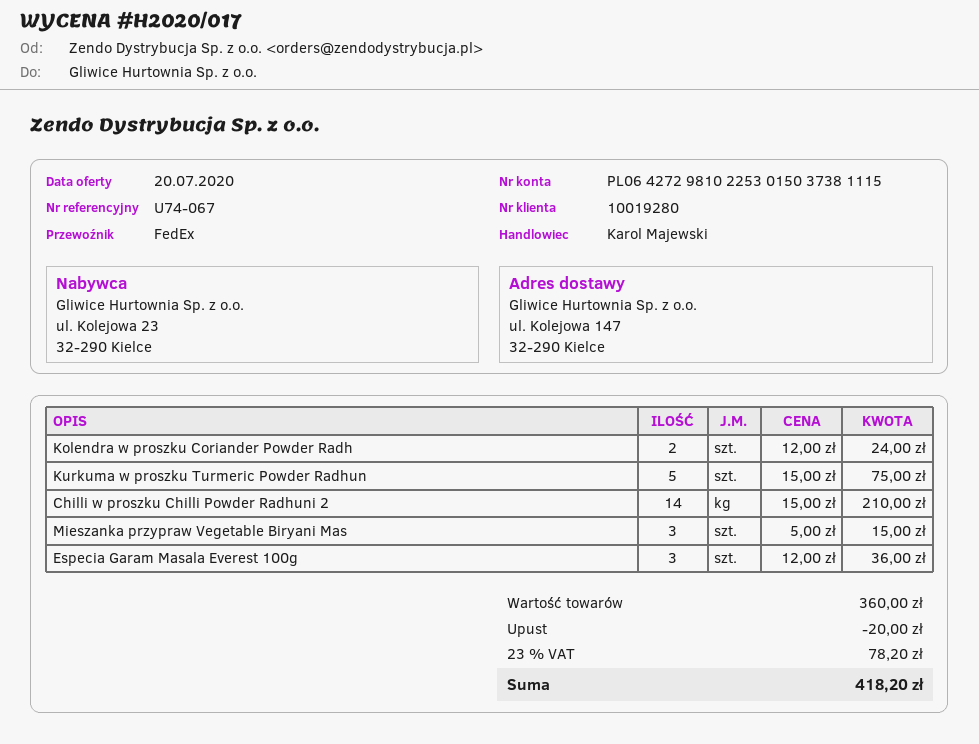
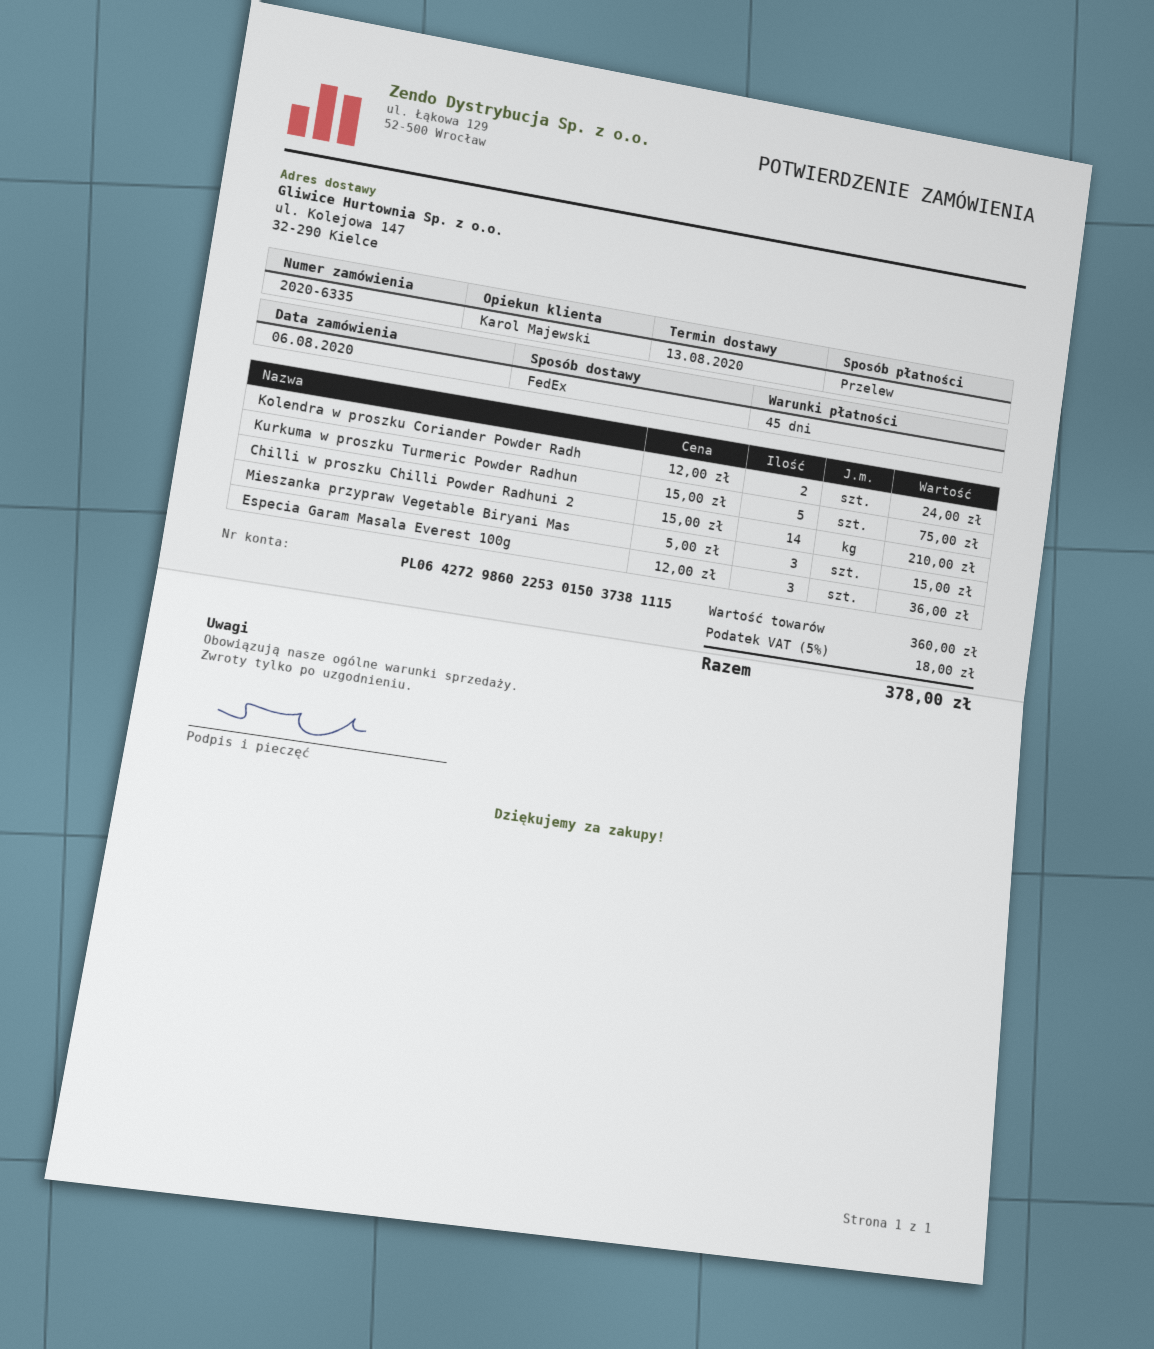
bank account: PL06427298102253015037381115 -> PL06427298602253015037381115
discount: 20.00 -> none
tax: 23% = 78.20 -> 5% = 18.00
total: 418.20 -> 378.00

